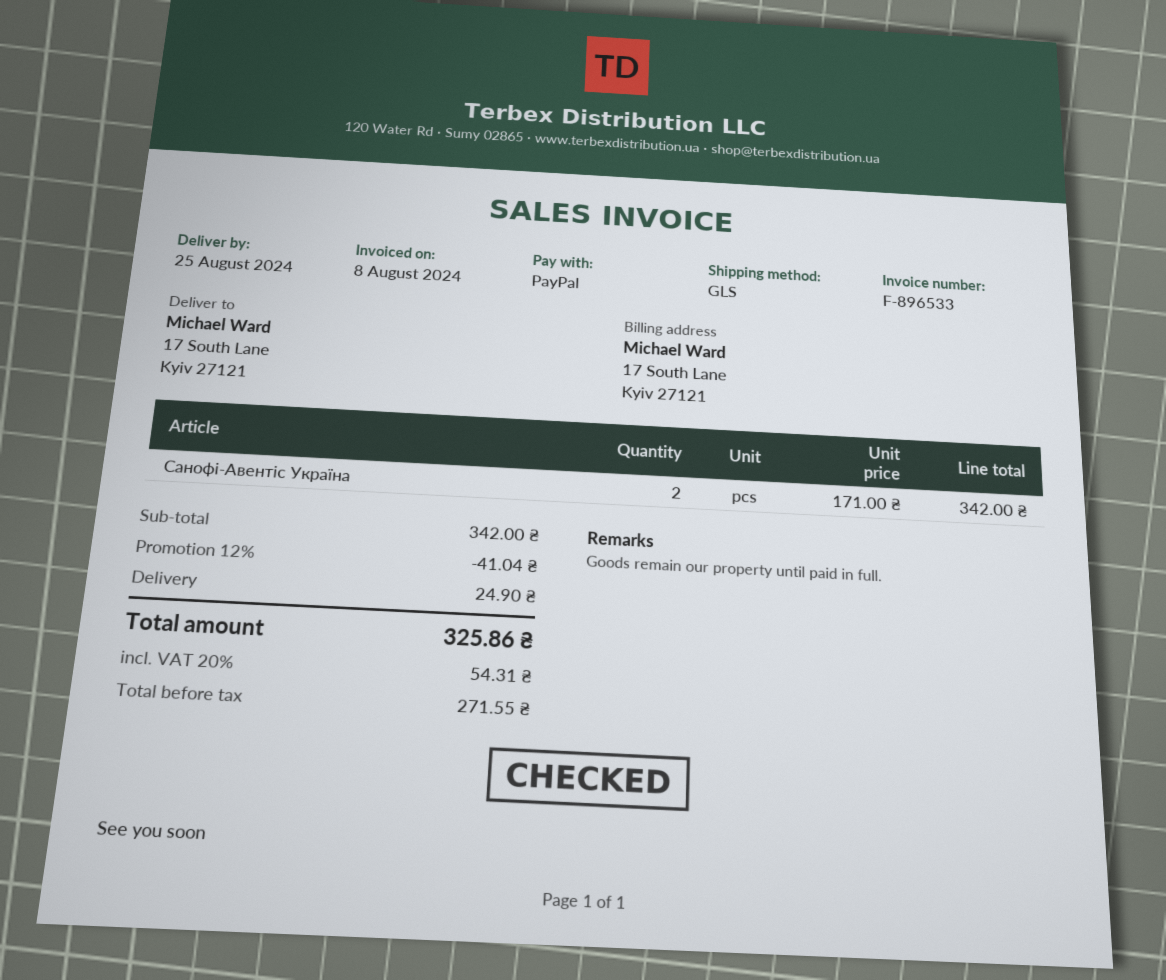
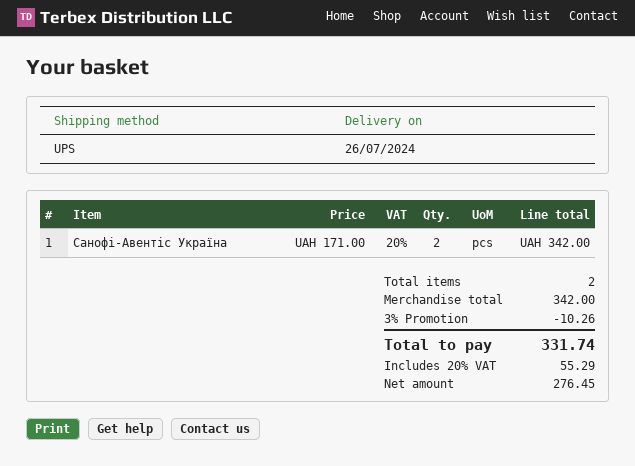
delivery date: 2024-08-25 -> 2024-07-26
shipping method: GLS -> UPS
discount: 12% = 41.04 -> 3% = 10.26
shipping: 24.90 -> none
net: 271.55 -> 276.45
tax: 20% = 54.31 -> 20% = 55.29
total: 325.86 -> 331.74

